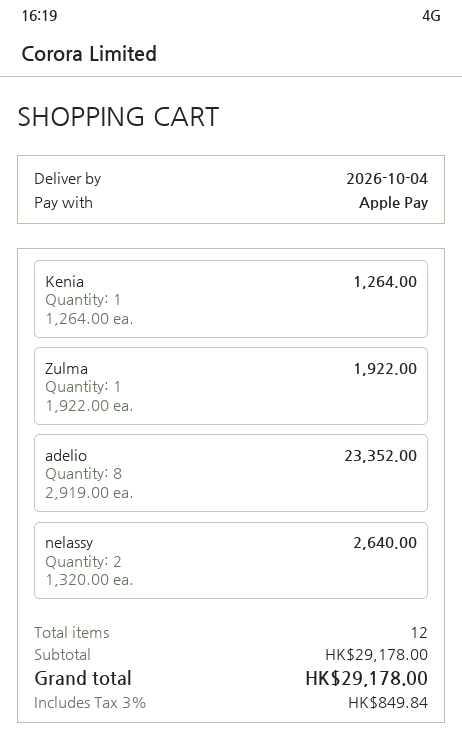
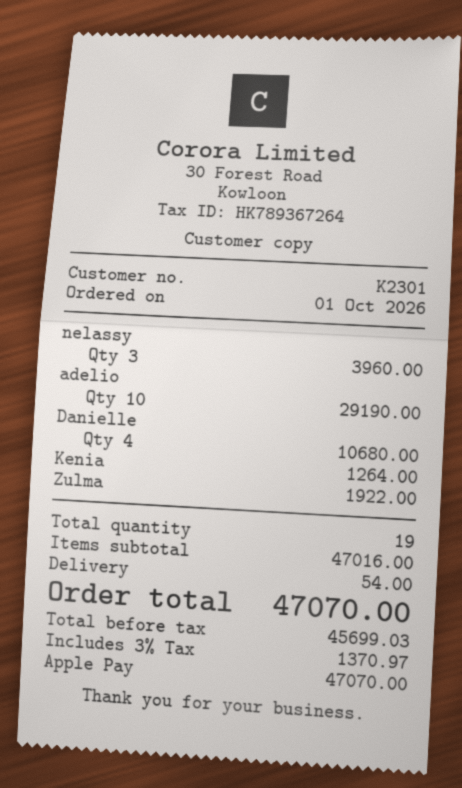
adelio: 8 for 23352.00 -> 10 for 29190.00
nelassy: 2 for 2640.00 -> 3 for 3960.00
Danielle: none -> 4 for 10680.00
total quantity: 12 -> 19
subtotal: 29178.00 -> 47016.00
shipping: none -> 54.00
tax: 3% = 849.84 -> 3% = 1370.97
total: 29178.00 -> 47070.00

